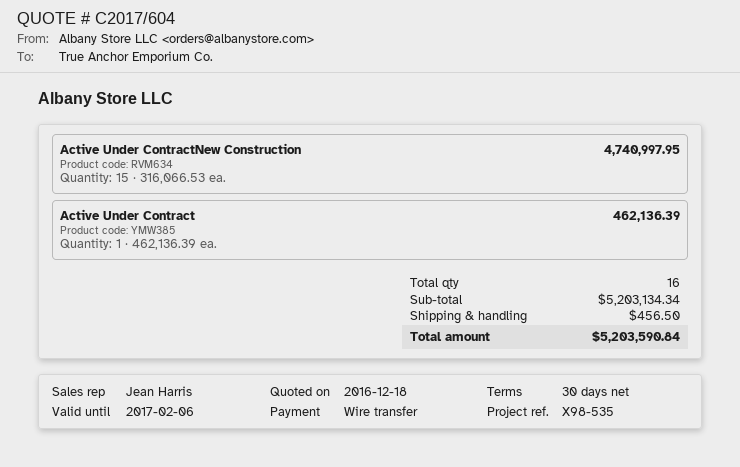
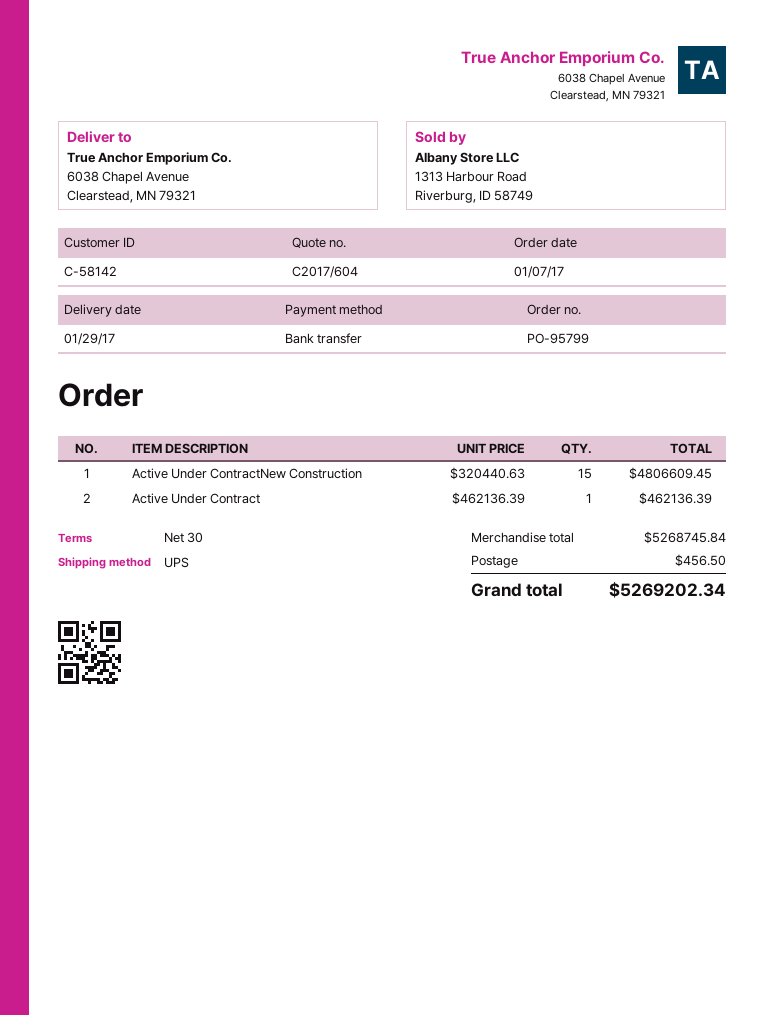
Active Under ContractNew Construction: 15 x 316066.53 = 4740997.95 -> 15 x 320440.63 = 4806609.45
subtotal: 5203134.34 -> 5268745.84
total: 5203590.84 -> 5269202.34

